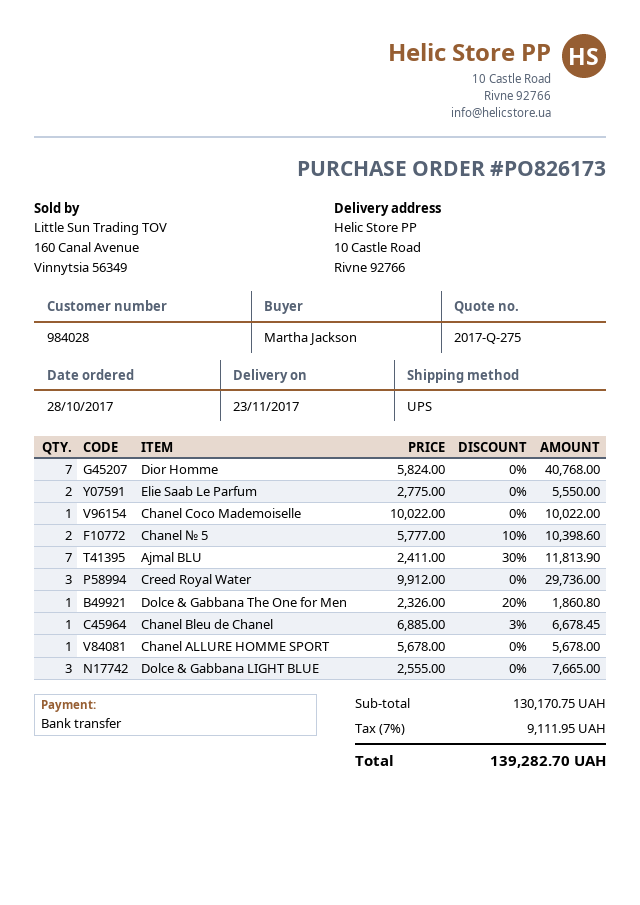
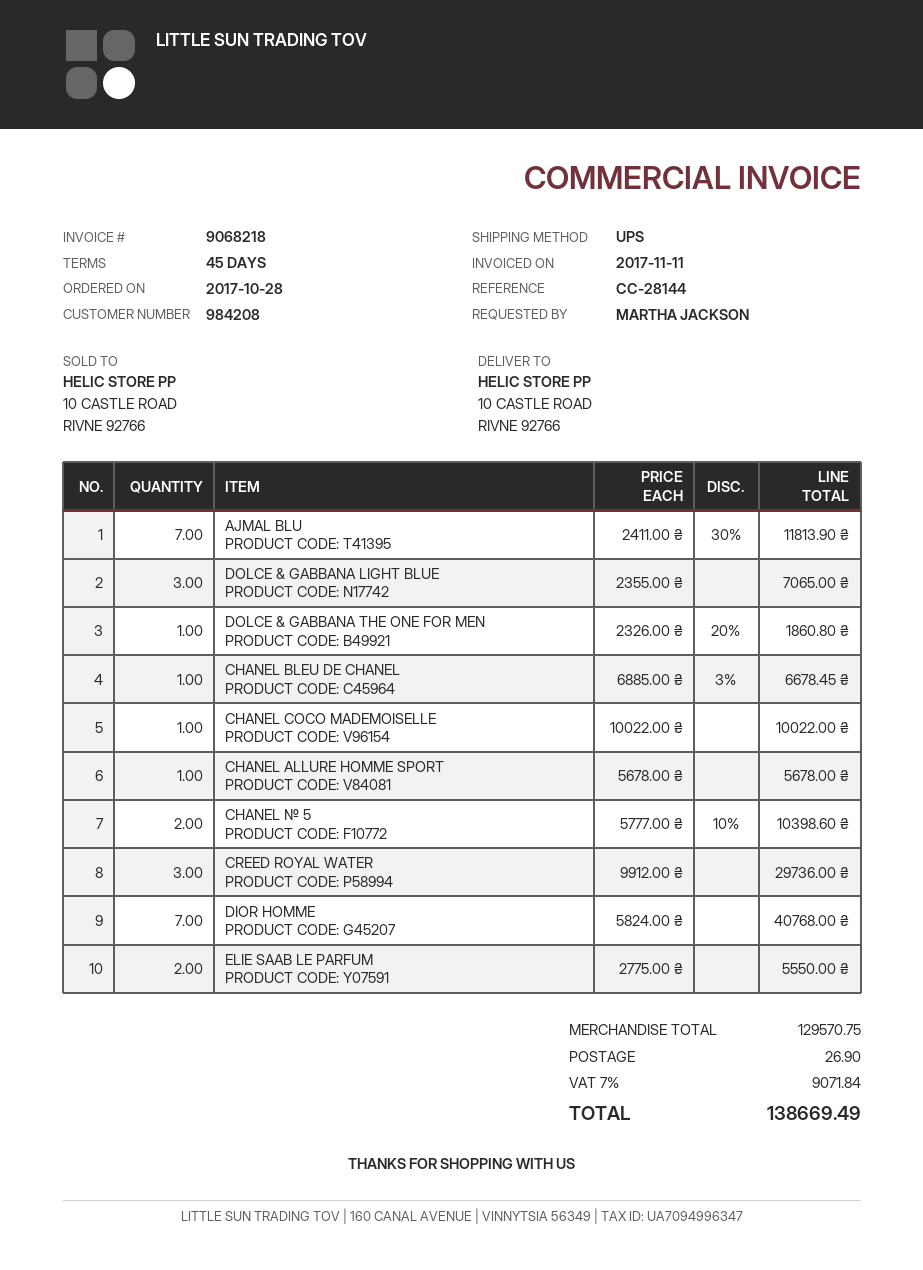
customer number: 984028 -> 984208
Dolce & Gabbana LIGHT BLUE: 3 x 2555.00 = 7665.00 -> 3 x 2355.00 = 7065.00
subtotal: 130170.75 -> 129570.75
shipping: none -> 26.90
tax: 7% = 9111.95 -> 7% = 9071.84
total: 139282.70 -> 138669.49

